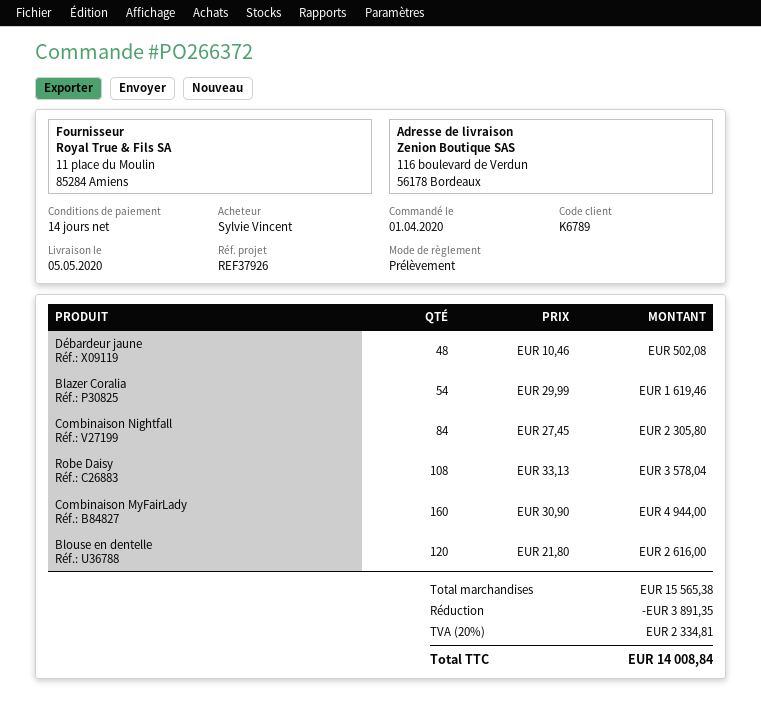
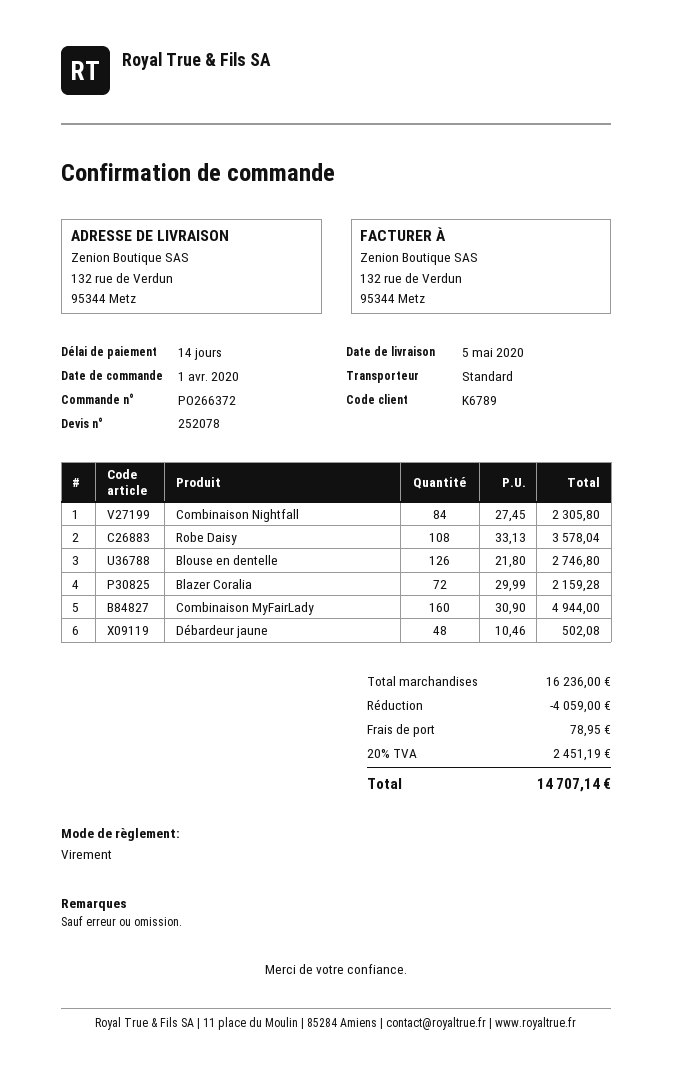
payment method: direct debit -> bank transfer
ship to: 116 boulevard de Verdun, 56178 Bordeaux -> 132 rue de Verdun, 95344 Metz
Blazer Coralia: 54 x 29.99 = 1619.46 -> 72 x 29.99 = 2159.28
Blouse en dentelle: 120 x 21.80 = 2616.00 -> 126 x 21.80 = 2746.80
subtotal: 15565.38 -> 16236.00
discount: 3891.35 -> 4059.00
shipping: none -> 78.95
tax: 20% = 2334.81 -> 20% = 2451.19
total: 14008.84 -> 14707.14

